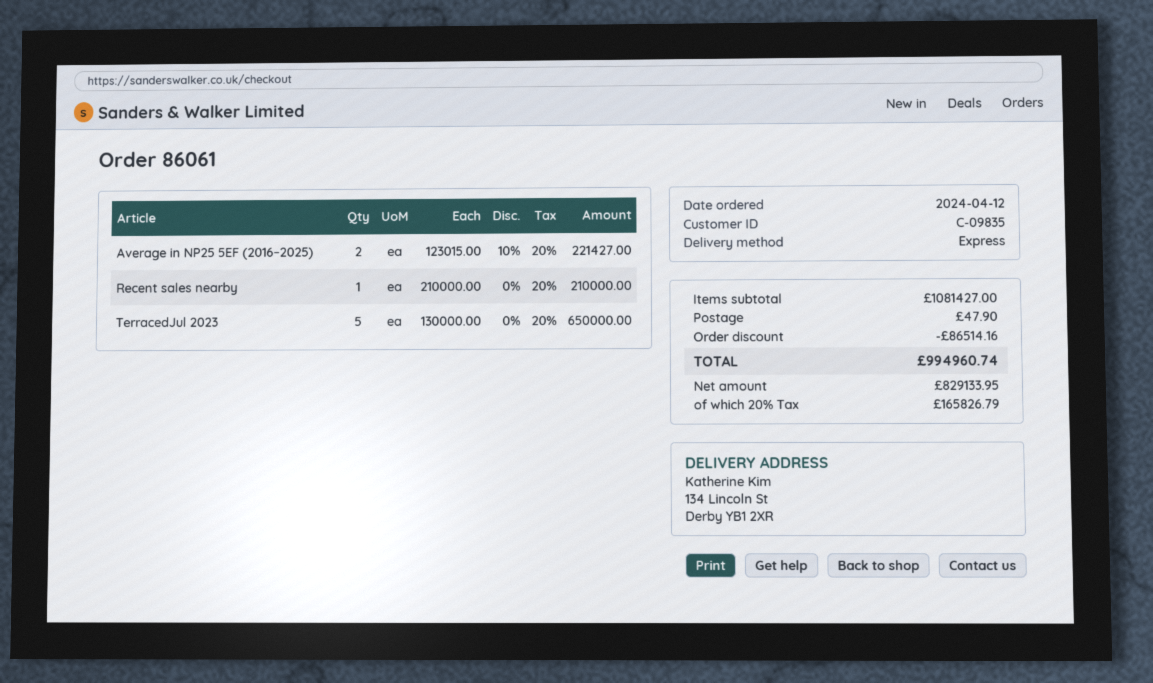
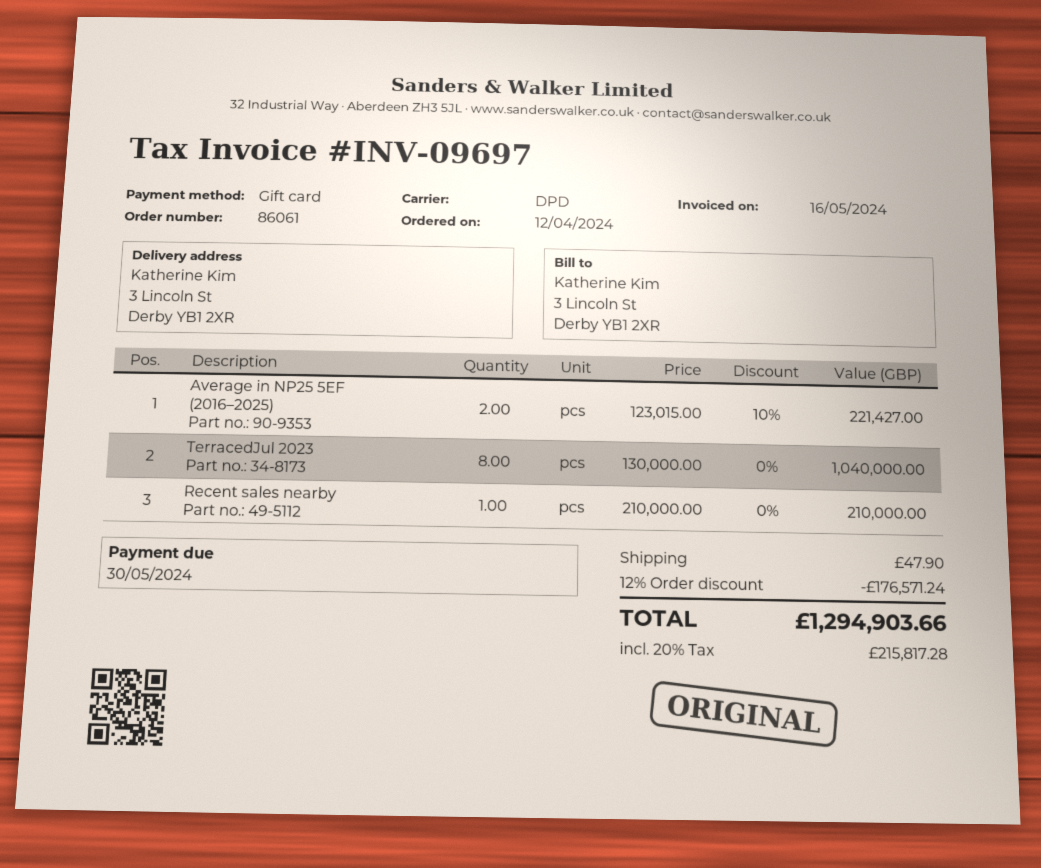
shipping method: express -> DPD
ship to: 134 Lincoln St, Derby YB1 2XR -> 3 Lincoln St, Derby YB1 2XR
TerracedJul 2023: 5 x 130000.00 = 650000.00 -> 8 x 130000.00 = 1040000.00
discount: 86514.16 -> 176571.24
tax: 20% = 165826.79 -> 20% = 215817.28
total: 994960.74 -> 1294903.66

